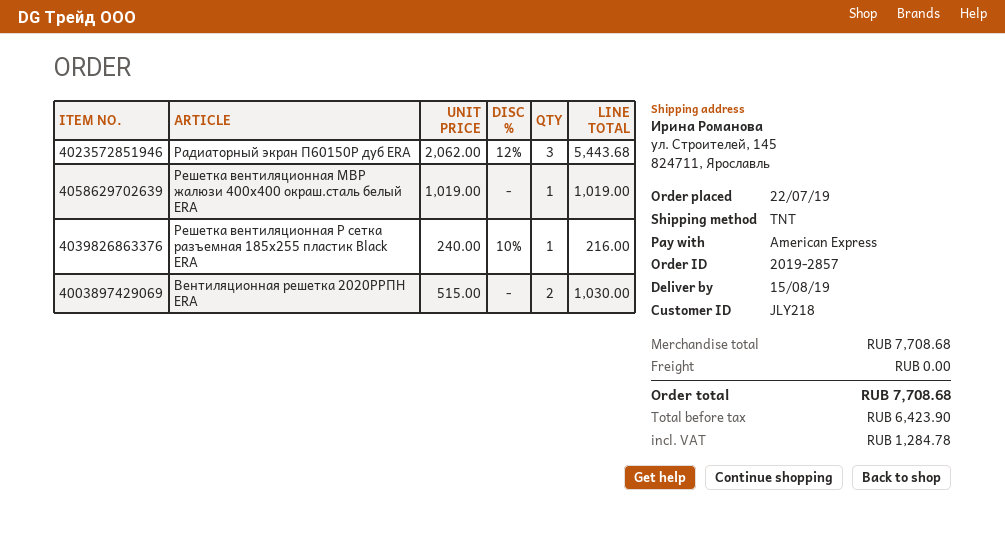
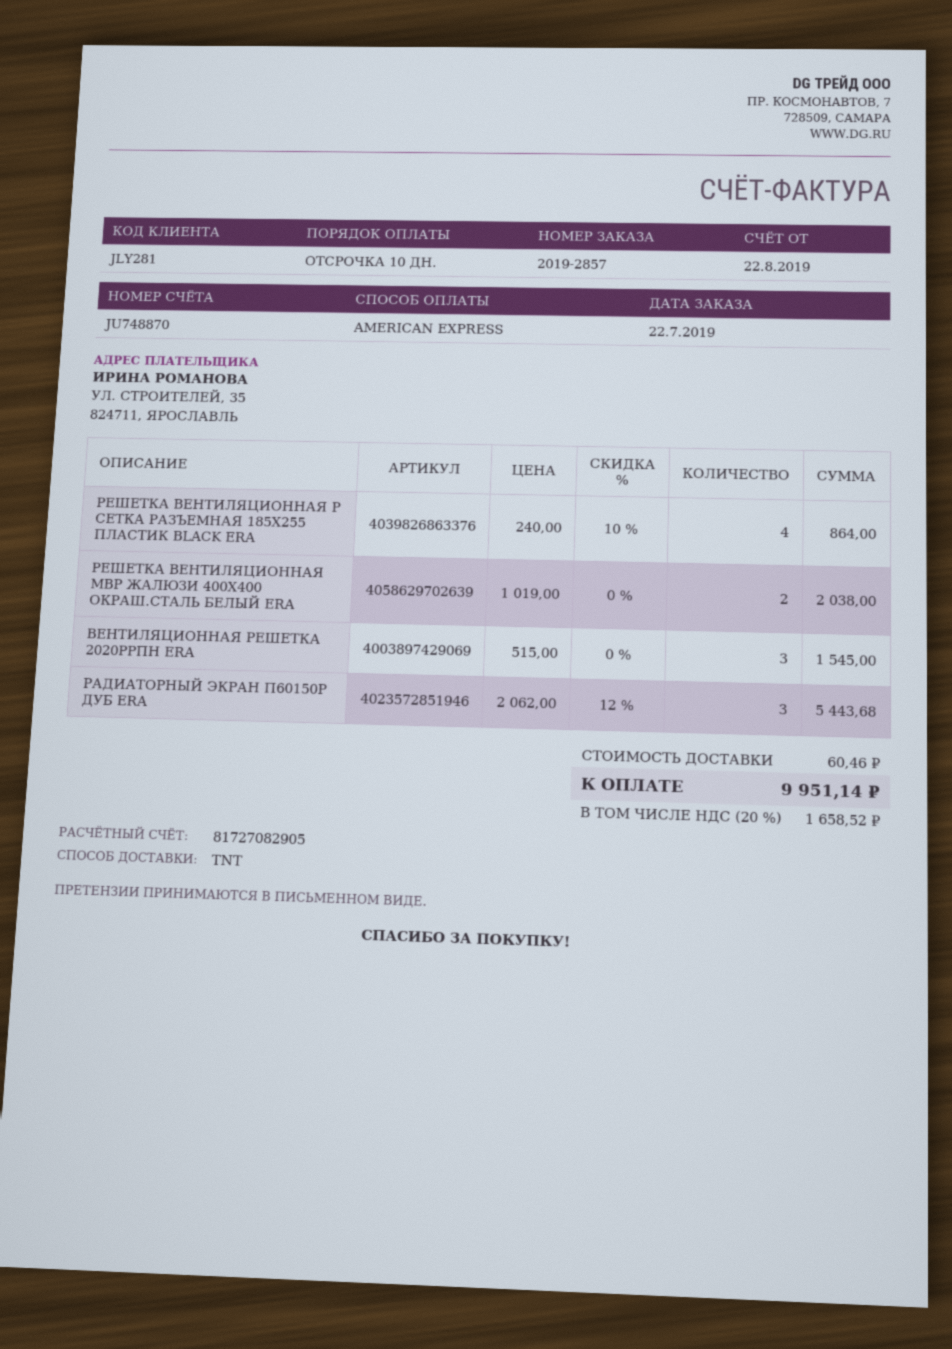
customer number: JLY218 -> JLY281
Решетка вентиляционная МВР жалюзи 400х400 окраш.сталь белый ERA: 1 x 1019.00 = 1019.00 -> 2 x 1019.00 = 2038.00
Решетка вентиляционная Р сетка разъемная 185х255 пластик Black ERA: 1 x 240.00 - 10% = 216.00 -> 4 x 240.00 - 10% = 864.00
Вентиляционная решетка 2020РРПН ERA: 2 x 515.00 = 1030.00 -> 3 x 515.00 = 1545.00
shipping: 0.00 -> 60.46
tax: 1284.78 -> 1658.52
total: 7708.68 -> 9951.14

